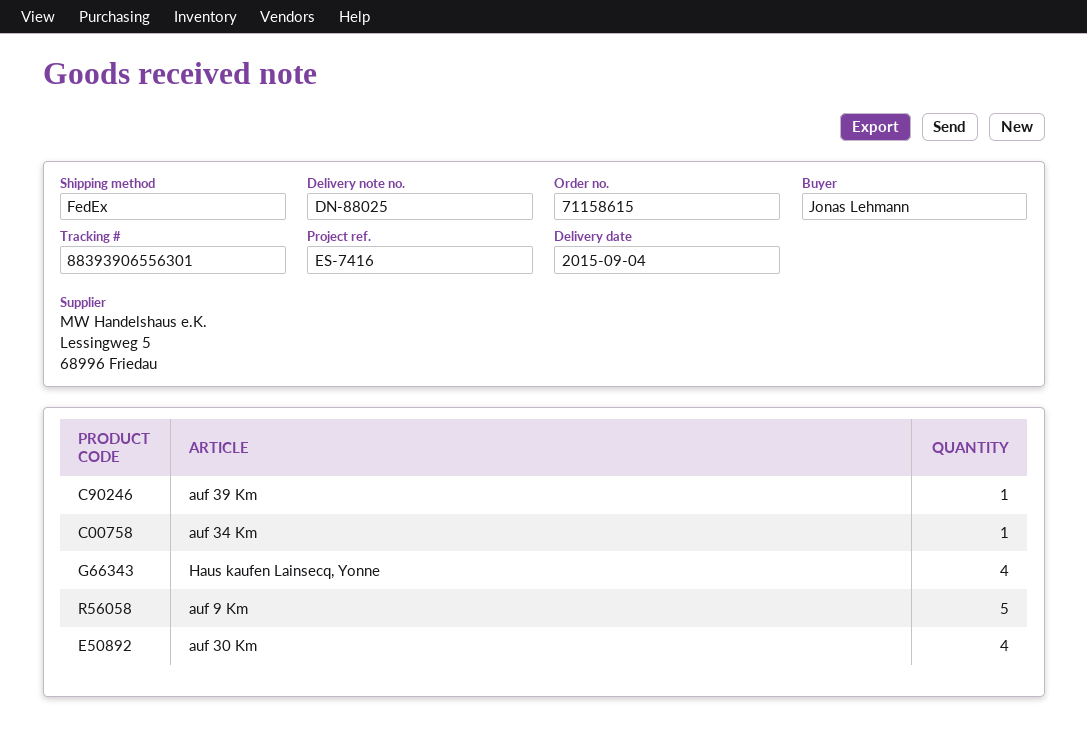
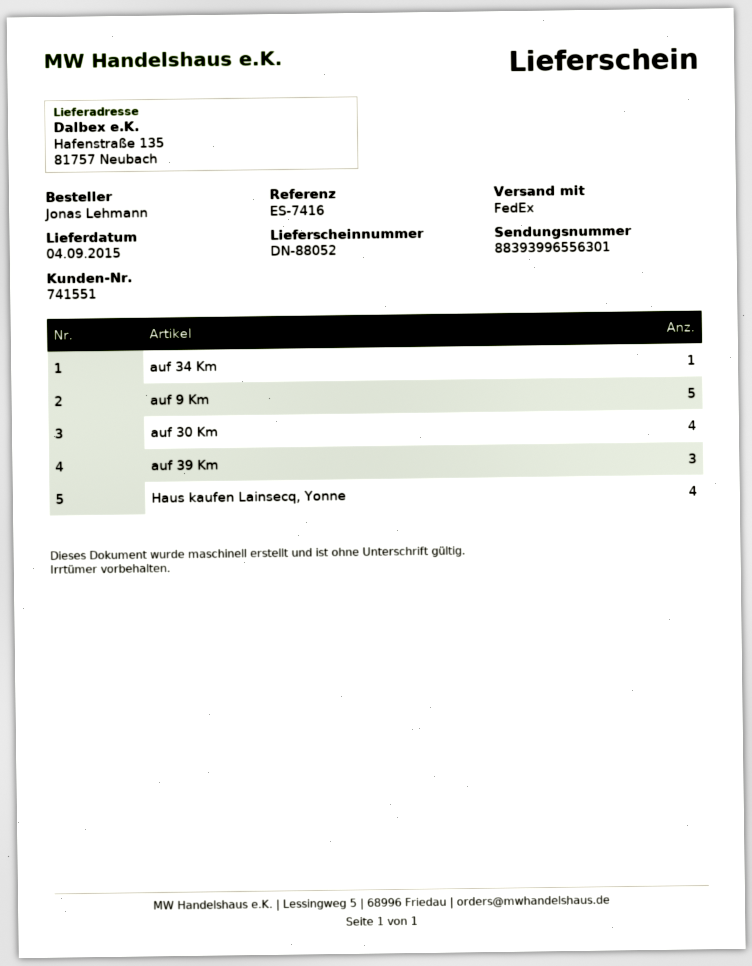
delivery note number: DN-88025 -> DN-88052
tracking number: 88393906556301 -> 88393996556301
auf 39 Km: 1 -> 3

